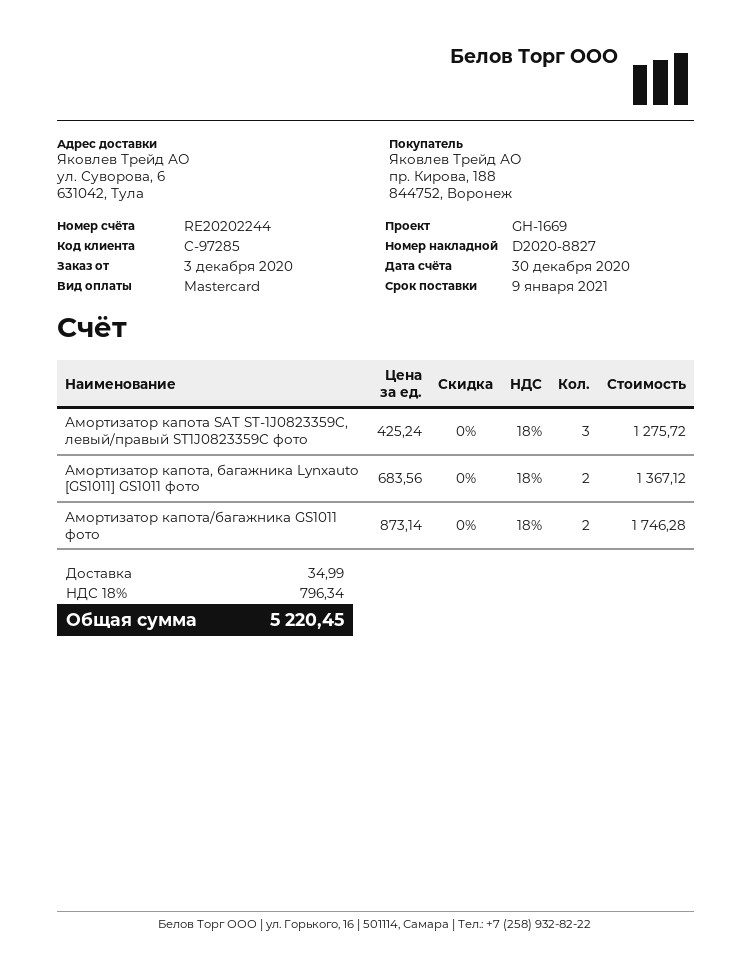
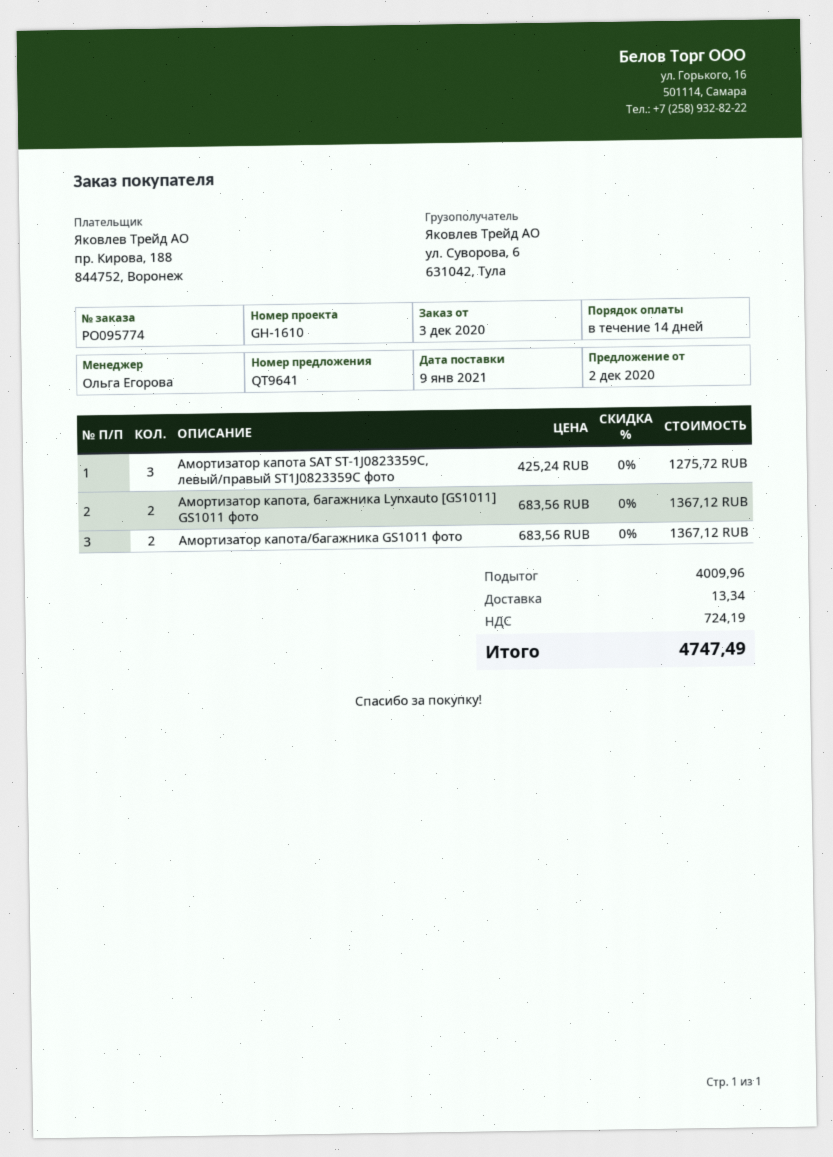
reference: GH-1669 -> GH-1610
Амортизатор капота/багажника GS1011 фото: 2 x 873.14 = 1746.28 -> 2 x 683.56 = 1367.12
shipping: 34.99 -> 13.34
tax: 796.34 -> 724.19
total: 5220.45 -> 4747.49

